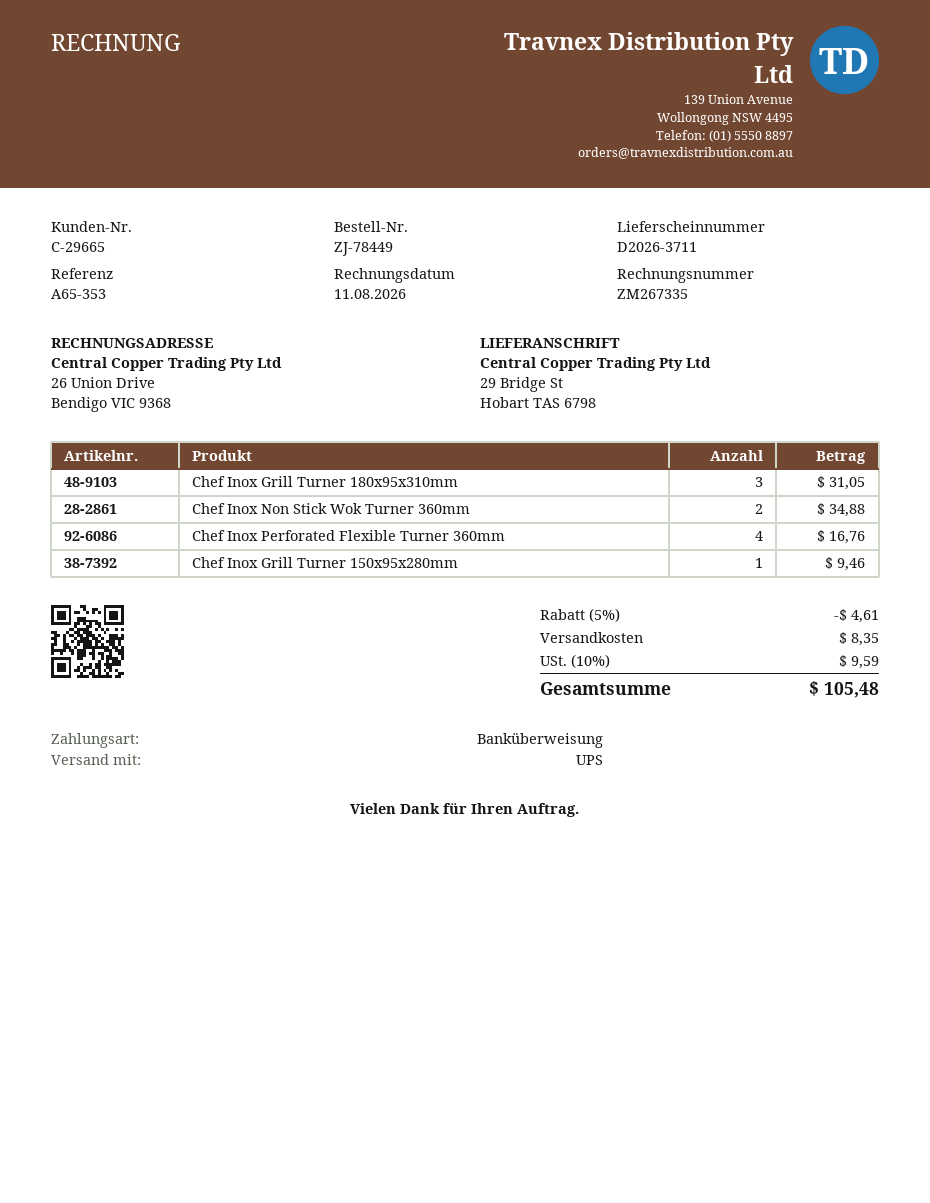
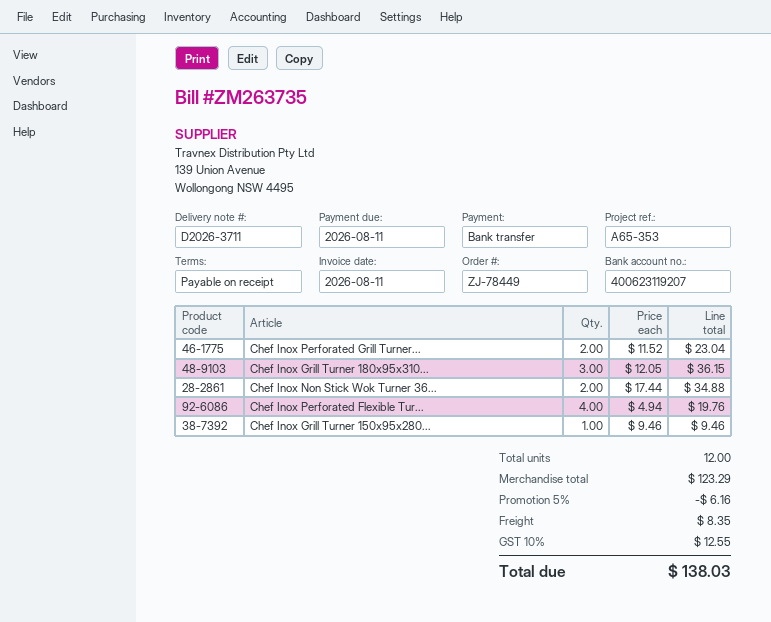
invoice number: ZM267335 -> ZM263735
Chef Inox Grill Turner 180x95x310mm: 3 for 31.05 -> 3 for 36.15
Chef Inox Perforated Flexible Turner 360mm: 4 for 16.76 -> 4 for 19.76
Chef Inox Perforated Grill Turner...: none -> 2 for 23.04
discount: 5% = 4.61 -> 5% = 6.16
tax: 10% = 9.59 -> 10% = 12.55
total: 105.48 -> 138.03

